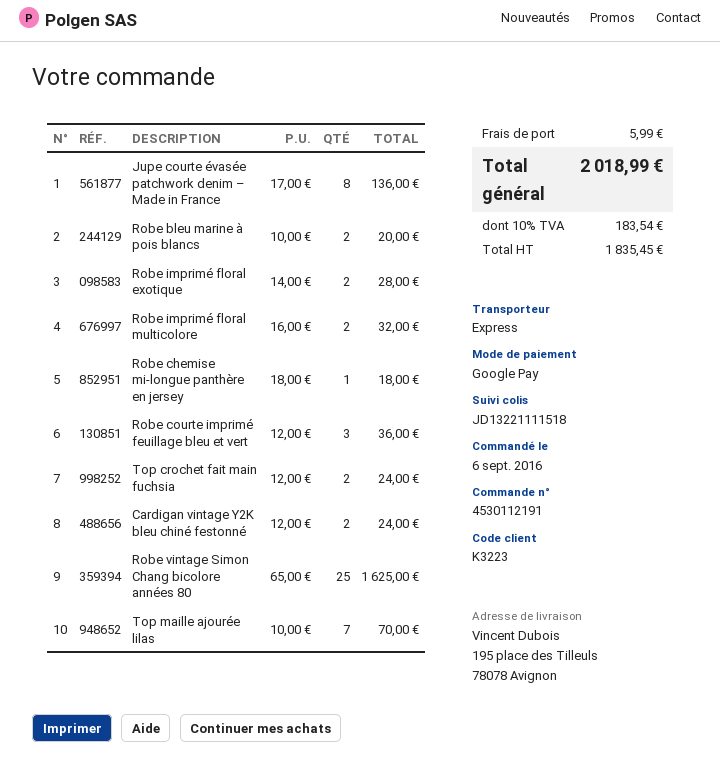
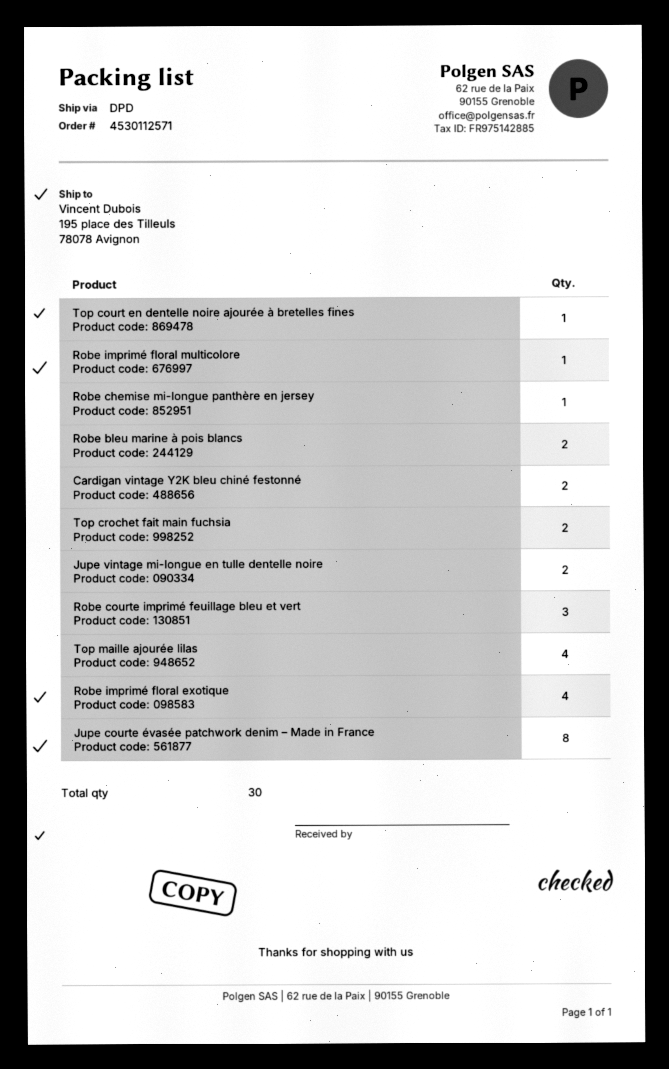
order number: 4530112191 -> 4530112571
shipping method: express -> DPD
Robe imprimé floral exotique: 2 -> 4
Robe imprimé floral multicolore: 2 -> 1
Robe vintage Simon Chang bicolore années 80: 25 -> none
Top maille ajourée lilas: 7 -> 4
Top court en dentelle noire ajourée à bretelles fines: none -> 1
Jupe vintage mi-longue en tulle dentelle noire: none -> 2

